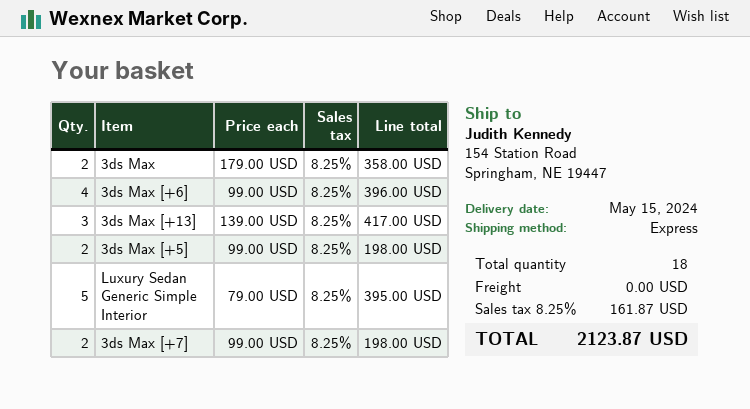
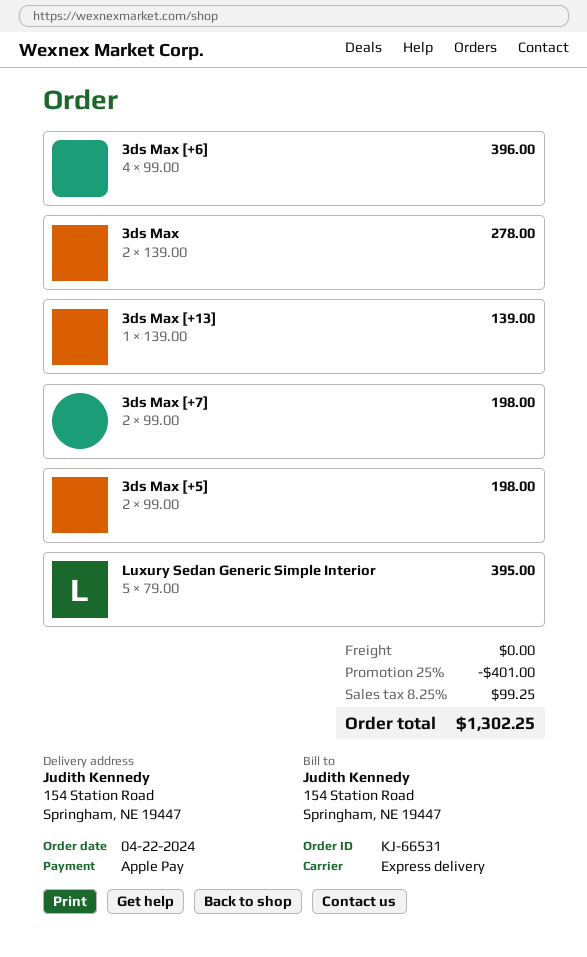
3ds Max: 2 x 179.00 = 358.00 -> 2 x 139.00 = 278.00
3ds Max [+13]: 3 x 139.00 = 417.00 -> 1 x 139.00 = 139.00
discount: none -> 25% = 401.00
tax: 8.25% = 161.87 -> 8.25% = 99.25
total: 2123.87 -> 1302.25

